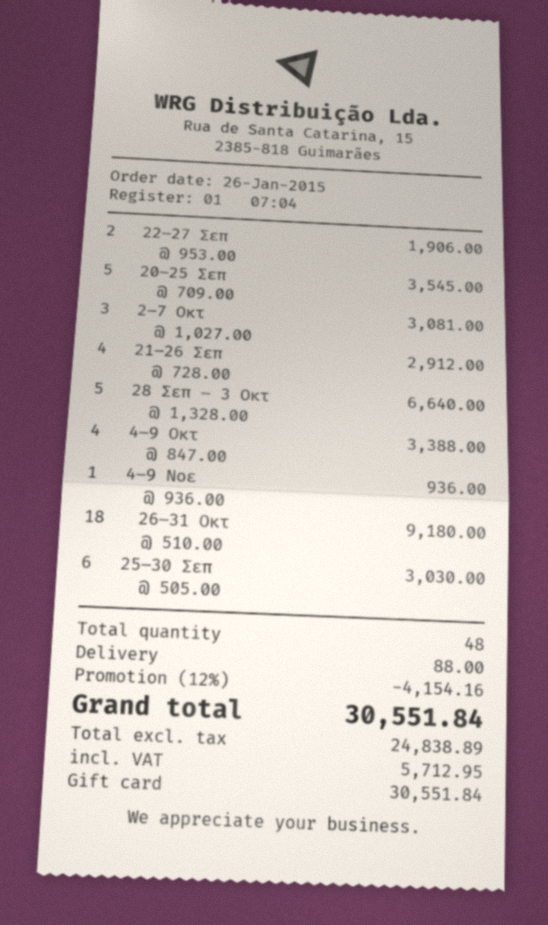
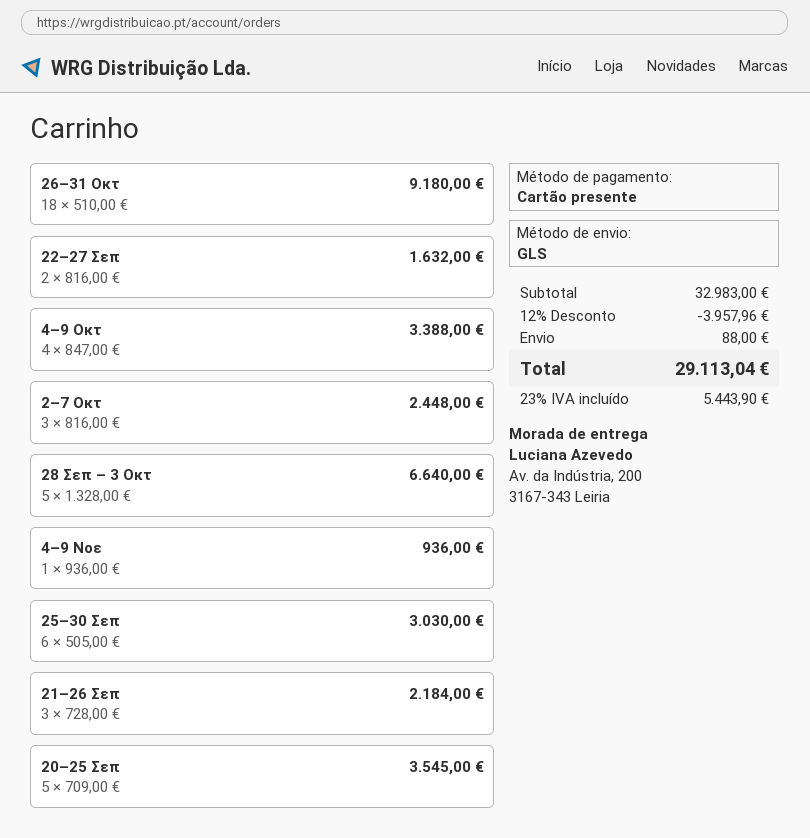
22–27 Σεπ: 2 x 953.00 = 1906.00 -> 2 x 816.00 = 1632.00
2–7 Οκτ: 3 x 1027.00 = 3081.00 -> 3 x 816.00 = 2448.00
21–26 Σεπ: 4 x 728.00 = 2912.00 -> 3 x 728.00 = 2184.00
discount: 12% = 4154.16 -> 12% = 3957.96
tax: 5712.95 -> 5443.90
total: 30551.84 -> 29113.04

